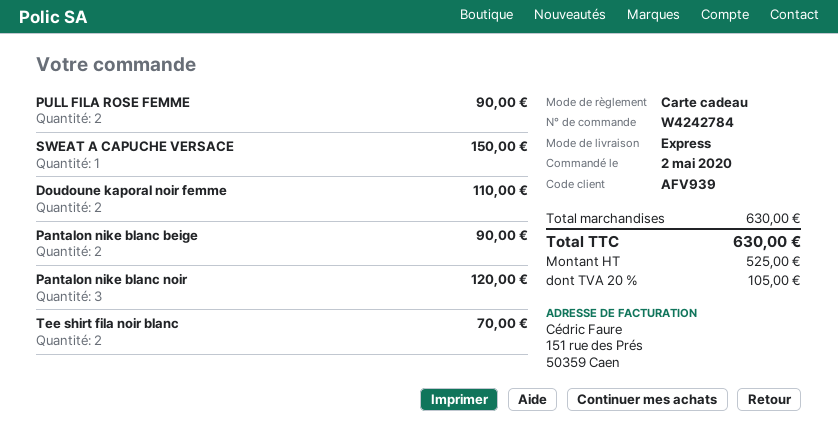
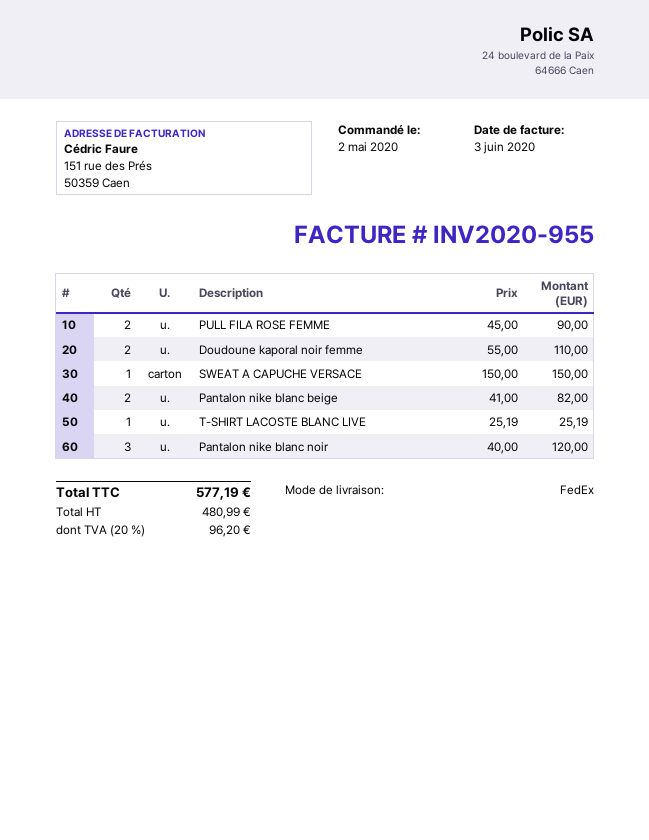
shipping method: express -> FedEx
Pantalon nike blanc beige: 2 for 90.00 -> 2 for 82.00
Tee shirt fila noir blanc: 2 for 70.00 -> none
T-SHIRT LACOSTE BLANC LIVE: none -> 1 for 25.19
net: 525.00 -> 480.99
tax: 20% = 105.00 -> 20% = 96.20
total: 630.00 -> 577.19

